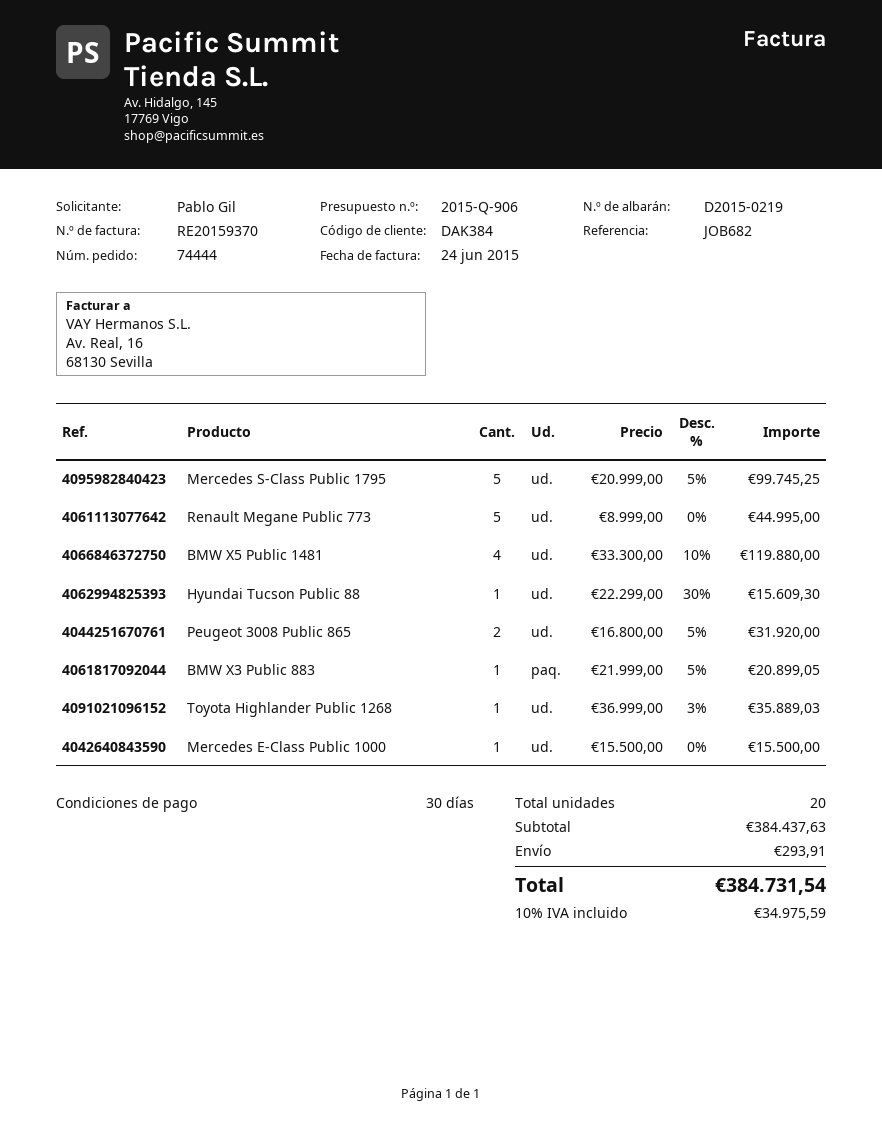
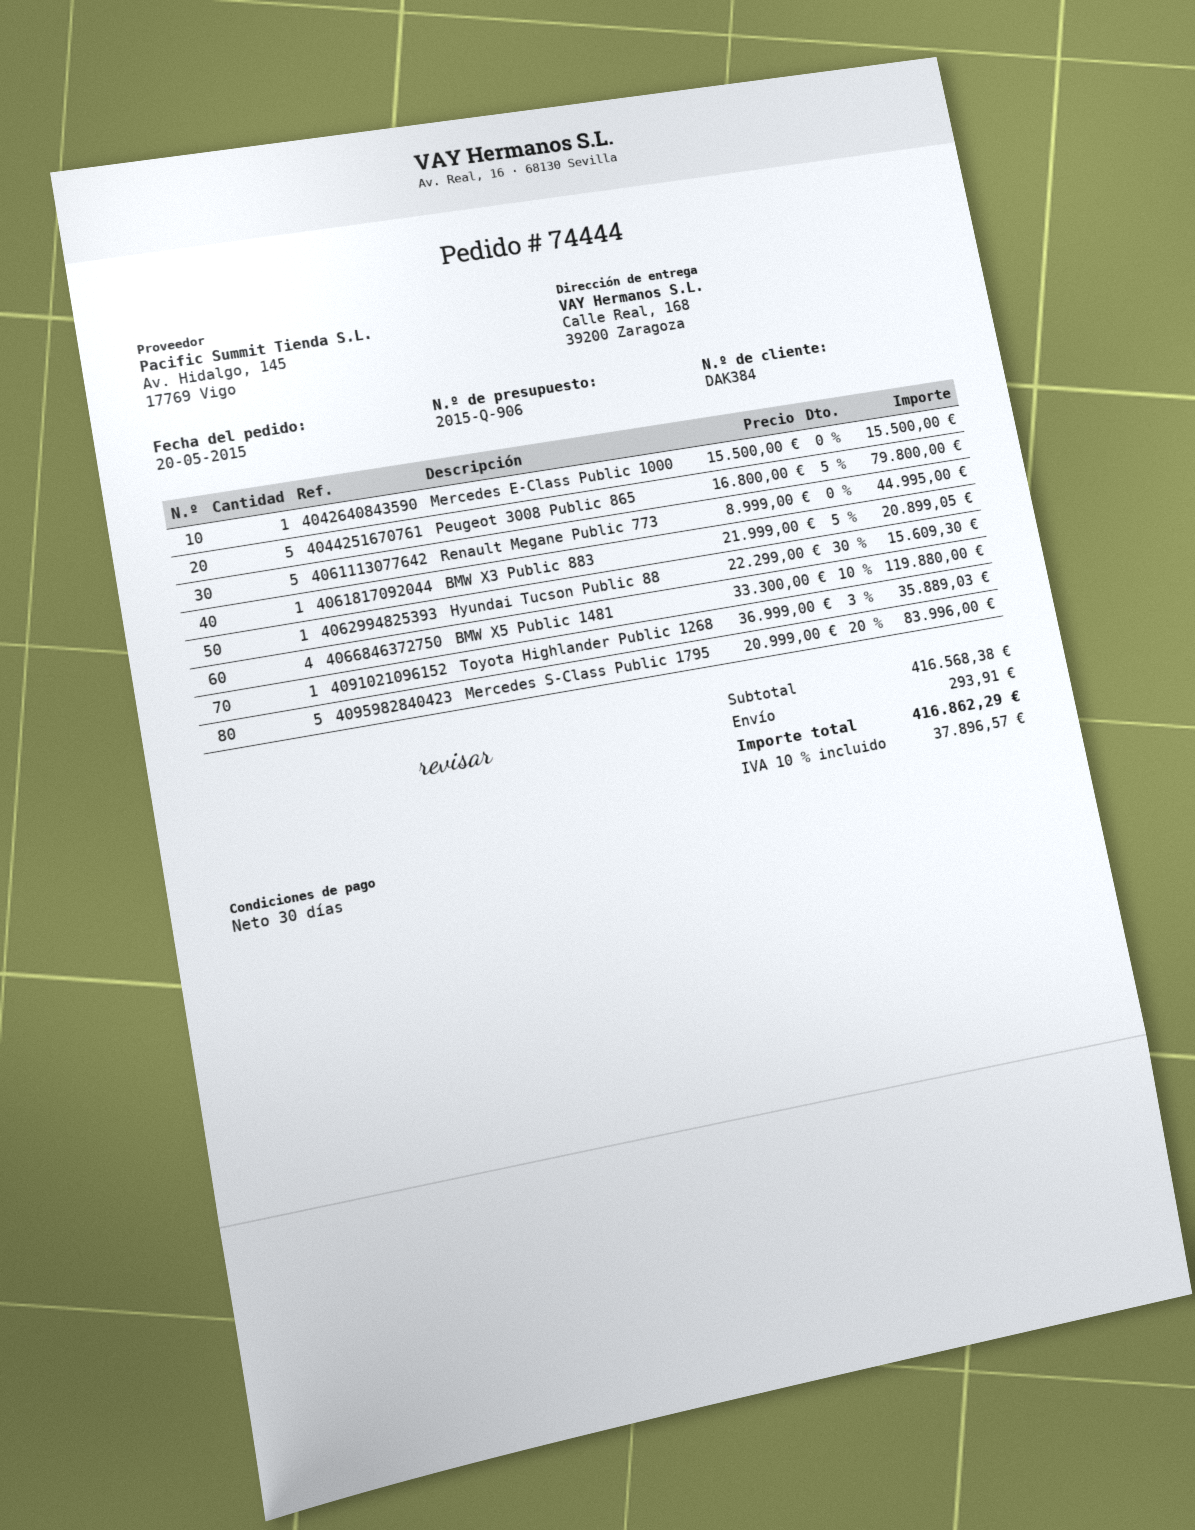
Mercedes S-Class Public 1795: 5 x 20999.00 - 5% = 99745.25 -> 5 x 20999.00 - 20% = 83996.00
Peugeot 3008 Public 865: 2 x 16800.00 - 5% = 31920.00 -> 5 x 16800.00 - 5% = 79800.00
subtotal: 384437.63 -> 416568.38
tax: 10% = 34975.59 -> 10% = 37896.57
total: 384731.54 -> 416862.29

